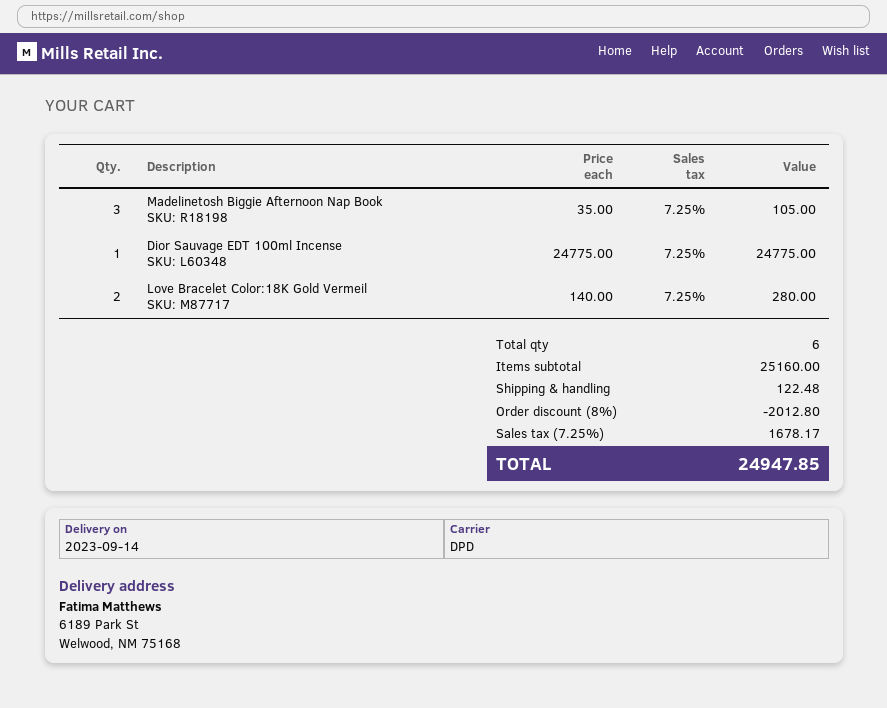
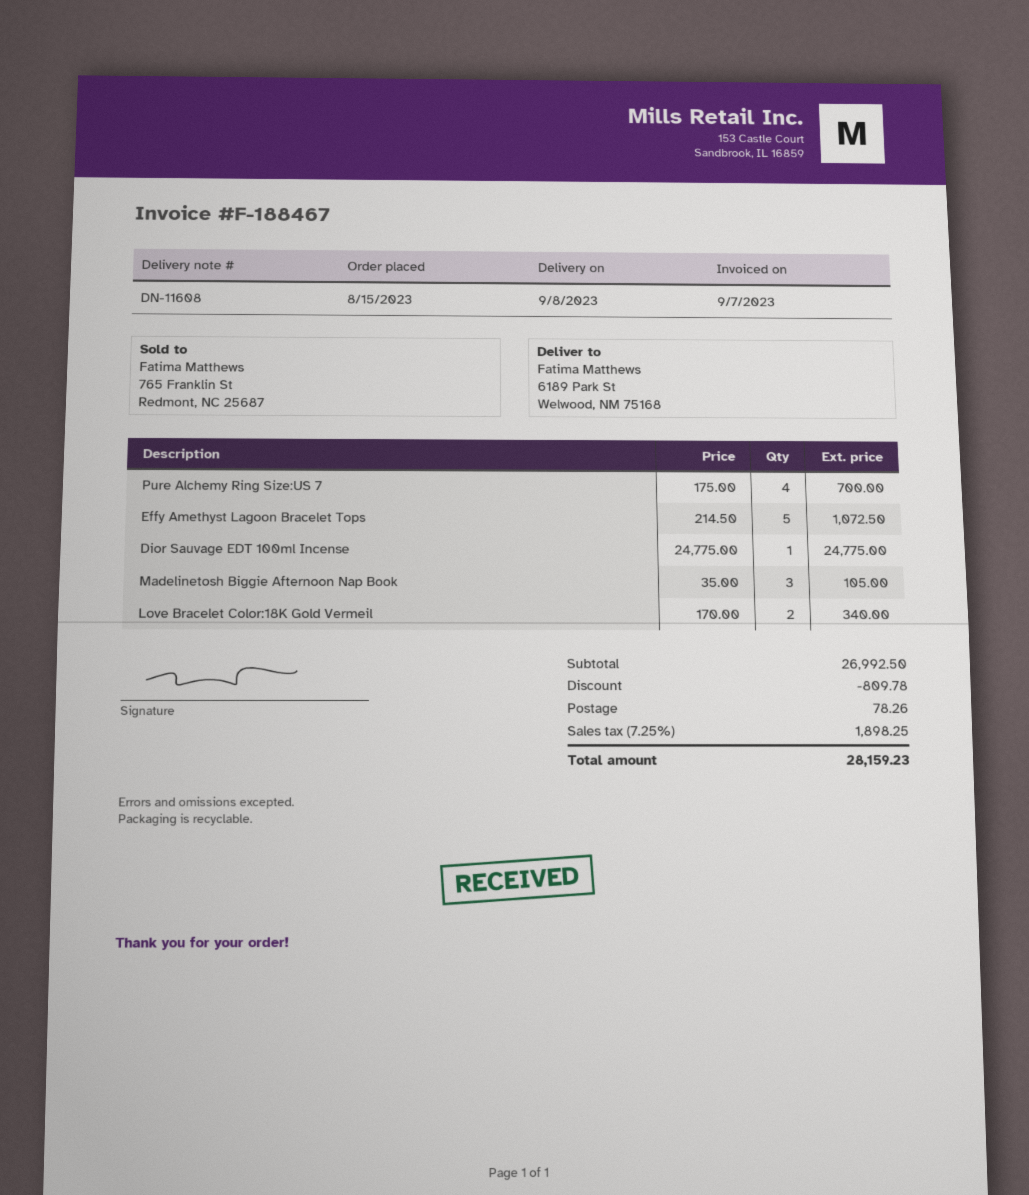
delivery date: 2023-09-14 -> 2023-09-08
Love Bracelet Color:18K Gold Vermeil: 2 x 140.00 = 280.00 -> 2 x 170.00 = 340.00
Pure Alchemy Ring Size:US 7: none -> 4 x 175.00 = 700.00
Effy Amethyst Lagoon Bracelet Tops: none -> 5 x 214.50 = 1072.50
subtotal: 25160.00 -> 26992.50
discount: 2012.80 -> 809.78
shipping: 122.48 -> 78.26
tax: 7.25% = 1678.17 -> 7.25% = 1898.25
total: 24947.85 -> 28159.23

